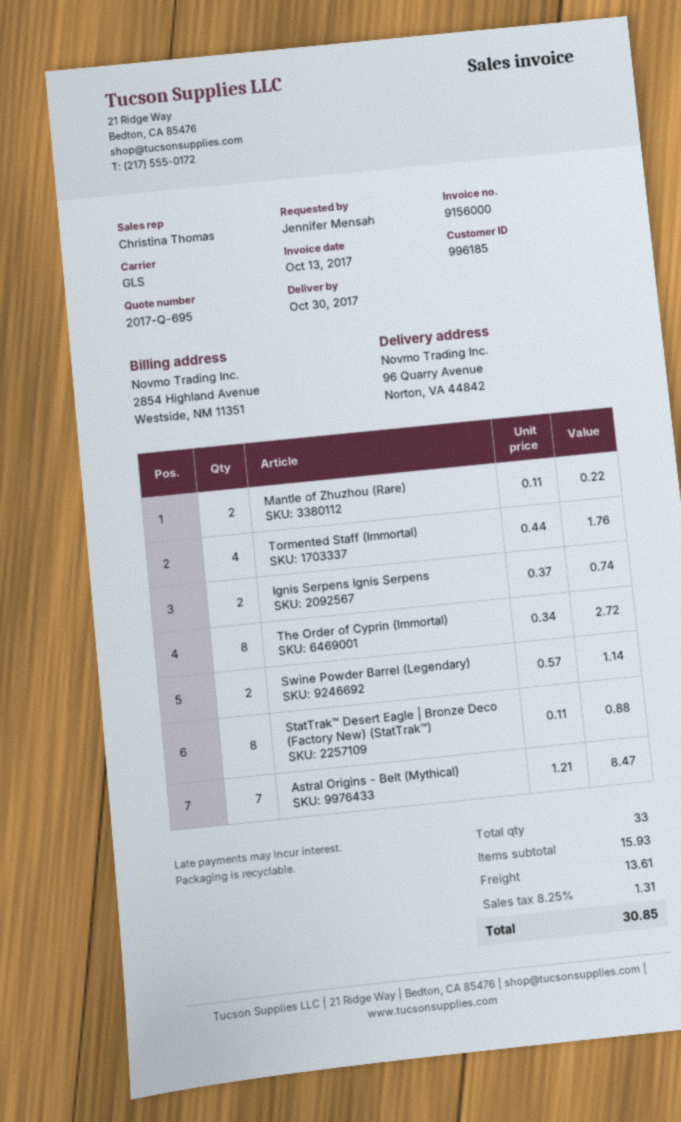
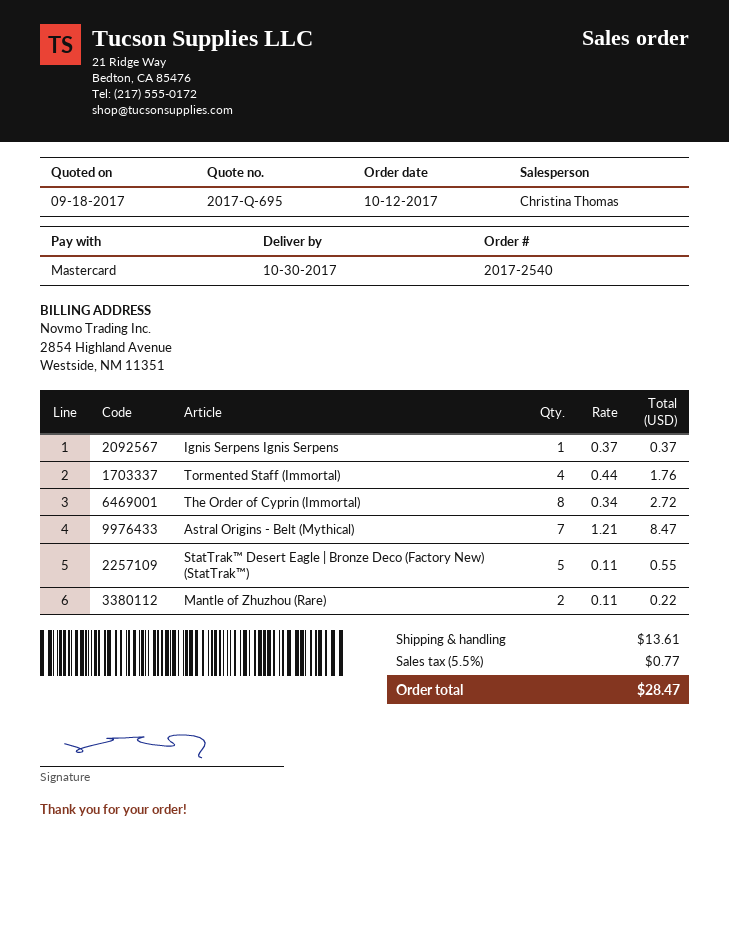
Ignis Serpens Ignis Serpens: 2 x 0.37 = 0.74 -> 1 x 0.37 = 0.37
Swine Powder Barrel (Legendary): 2 x 0.57 = 1.14 -> none
StatTrak™ Desert Eagle | Bronze Deco (Factory New) (StatTrak™): 8 x 0.11 = 0.88 -> 5 x 0.11 = 0.55
tax: 8.25% = 1.31 -> 5.5% = 0.77
total: 30.85 -> 28.47

